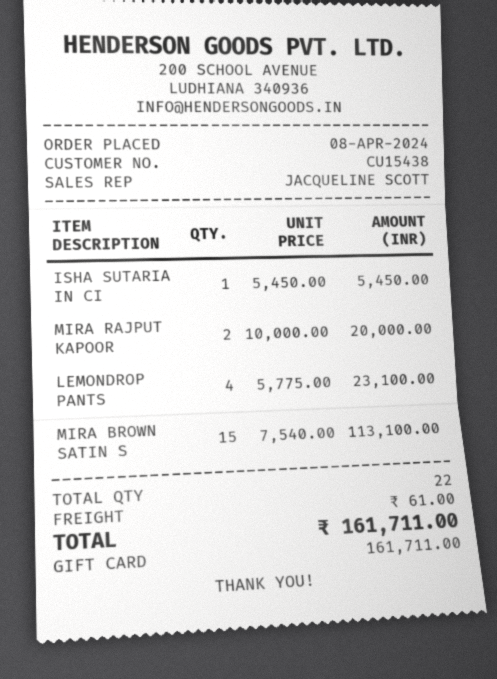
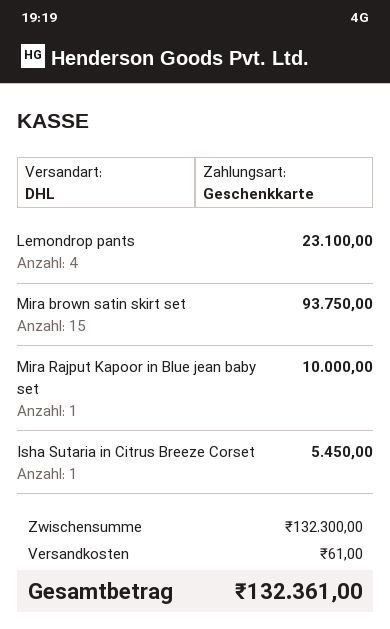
MIRA RAJPUT KAPOOR: 2 for 20000.00 -> 1 for 10000.00
MIRA BROWN SATIN S: 15 for 113100.00 -> 15 for 93750.00
total: 161711.00 -> 132361.00

